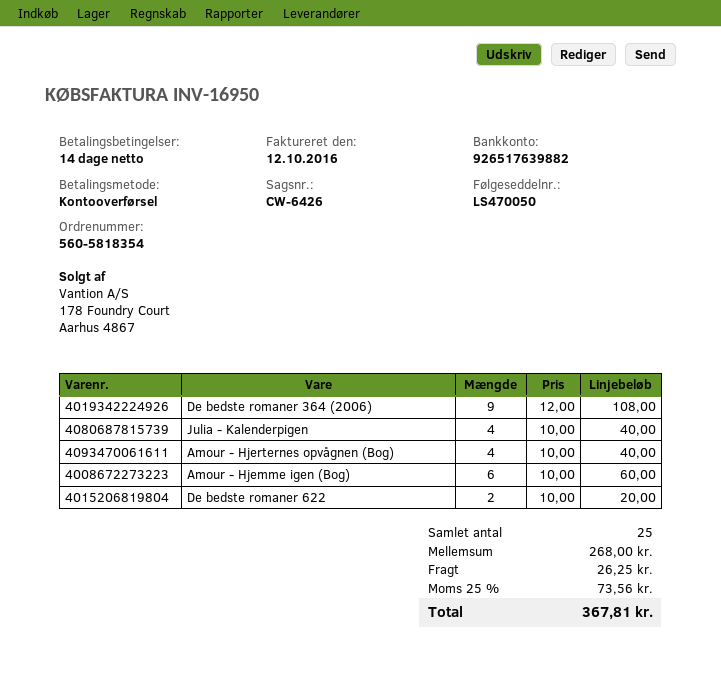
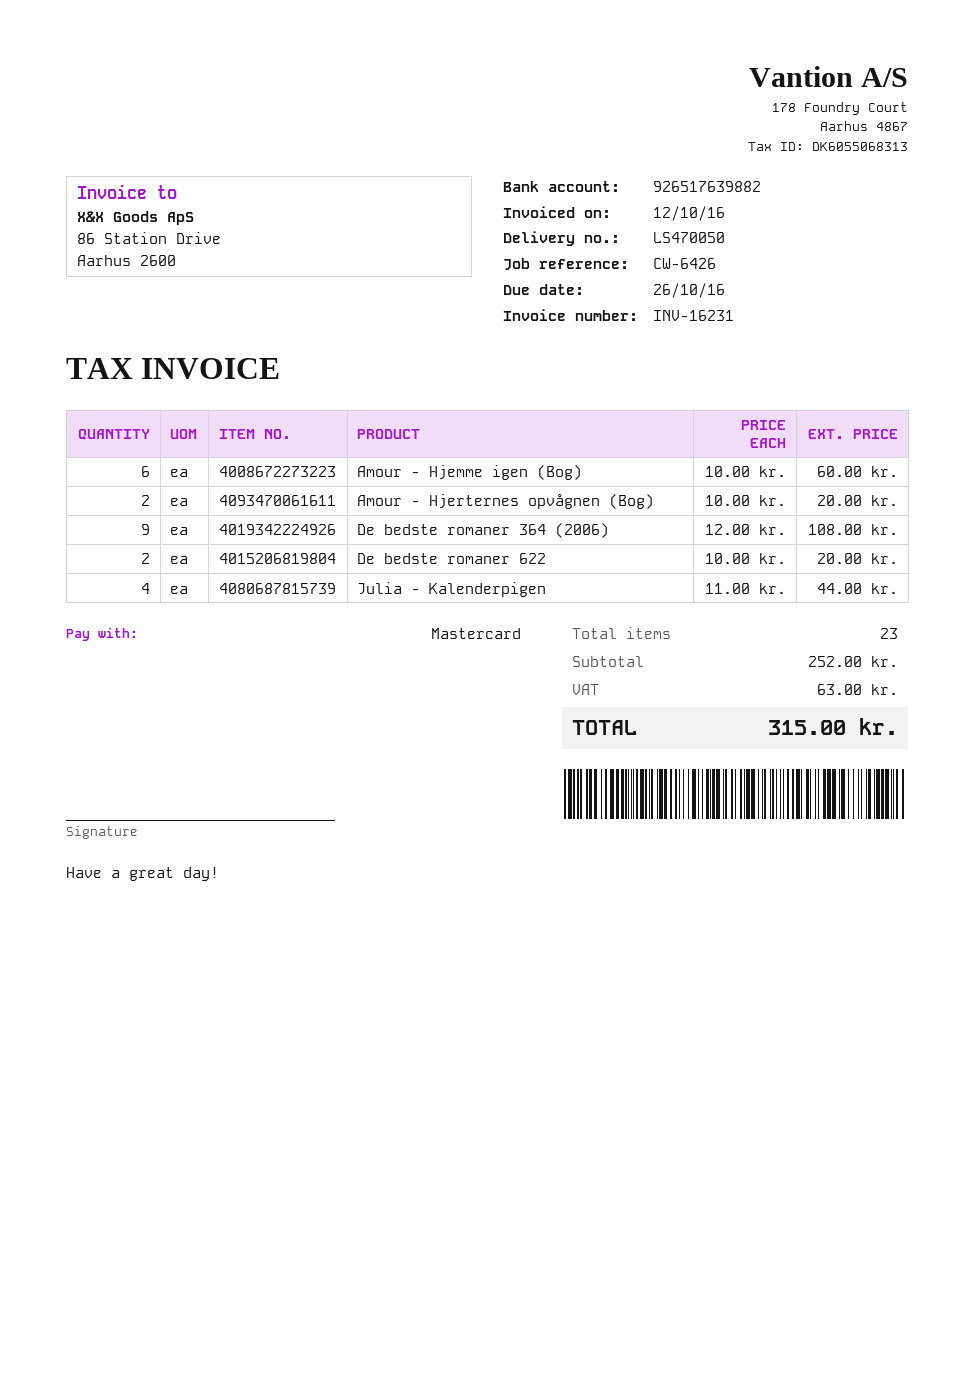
invoice number: INV-16950 -> INV-16231
payment method: bank transfer -> Mastercard
Julia - Kalenderpigen: 4 x 10.00 = 40.00 -> 4 x 11.00 = 44.00
Amour - Hjerternes opvågnen (Bog): 4 x 10.00 = 40.00 -> 2 x 10.00 = 20.00
total quantity: 25 -> 23
subtotal: 268.00 -> 252.00
shipping: 26.25 -> none
tax: 73.56 -> 63.00
total: 367.81 -> 315.00

